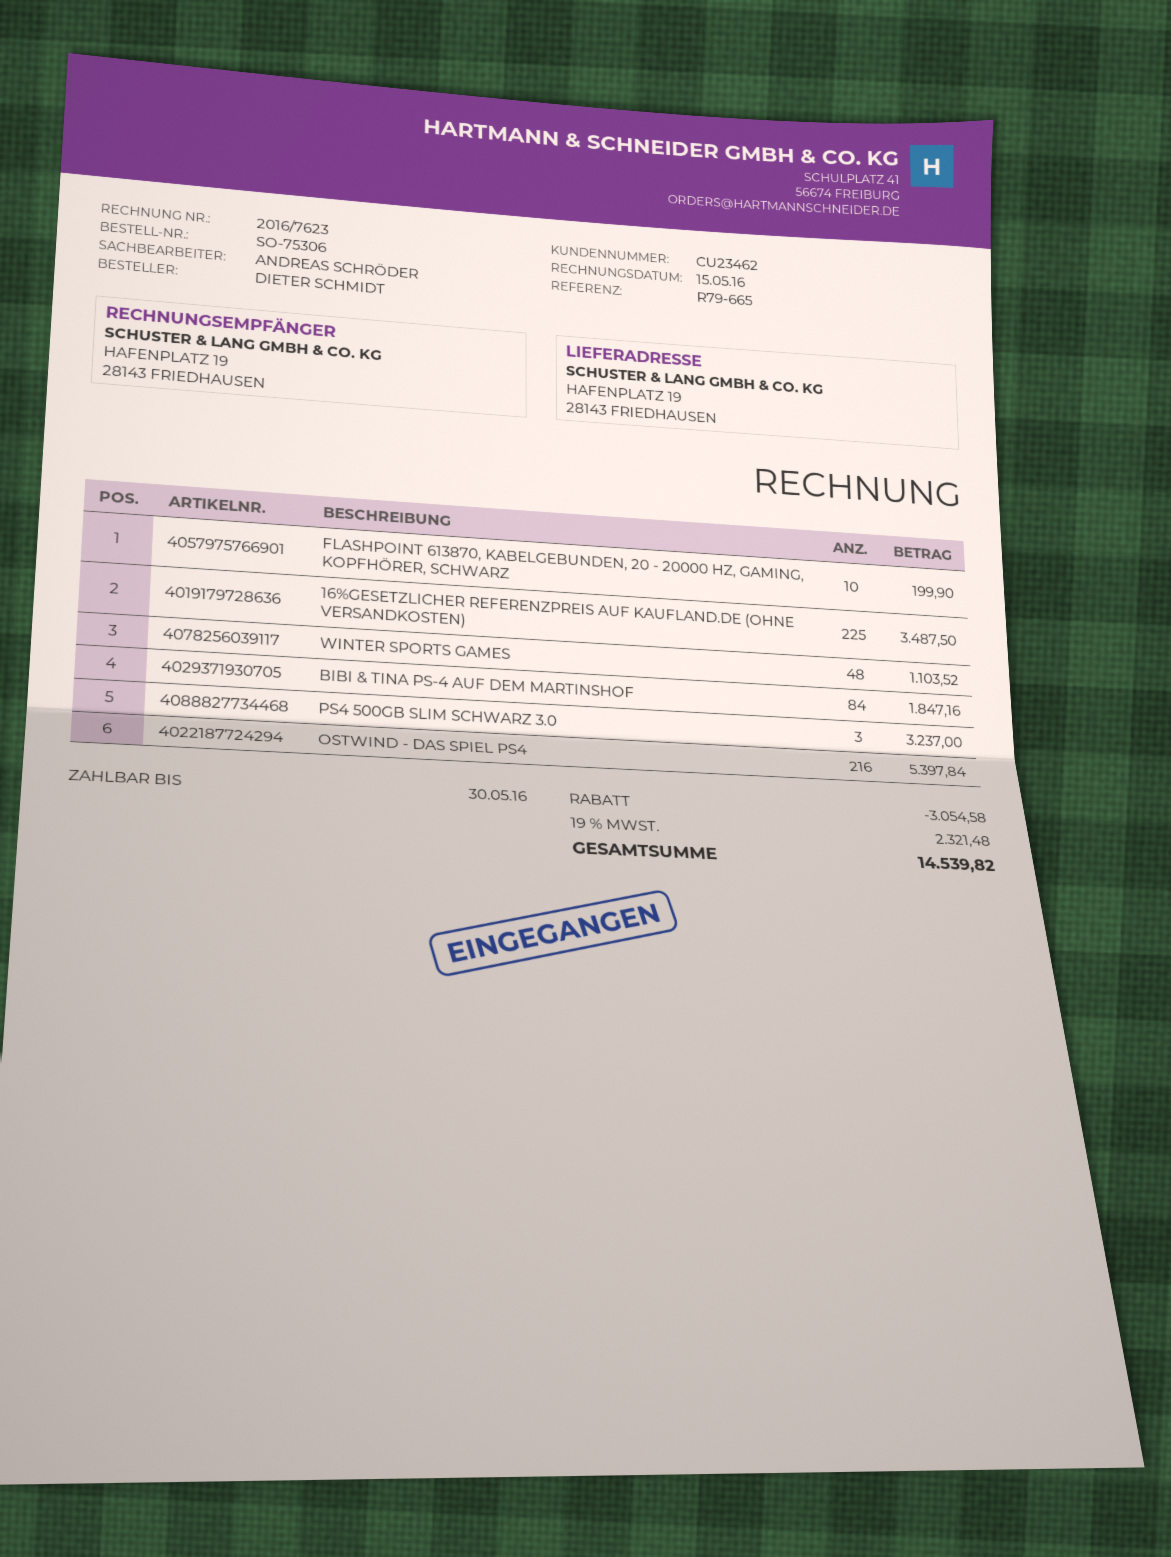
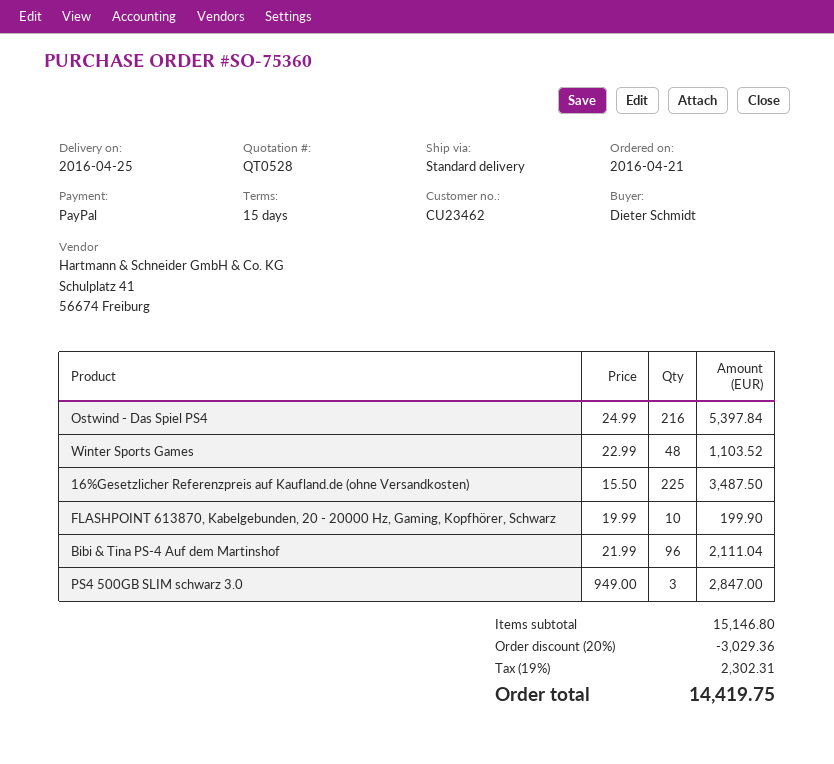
order number: SO-75306 -> SO-75360
BIBI & TINA PS-4 AUF DEM MARTINSHOF: 84 for 1847.16 -> 96 for 2111.04
PS4 500GB SLIM SCHWARZ 3.0: 3 for 3237.00 -> 3 for 2847.00
discount: 3054.58 -> 3029.36
tax: 19% = 2321.48 -> 19% = 2302.31
total: 14539.82 -> 14419.75

